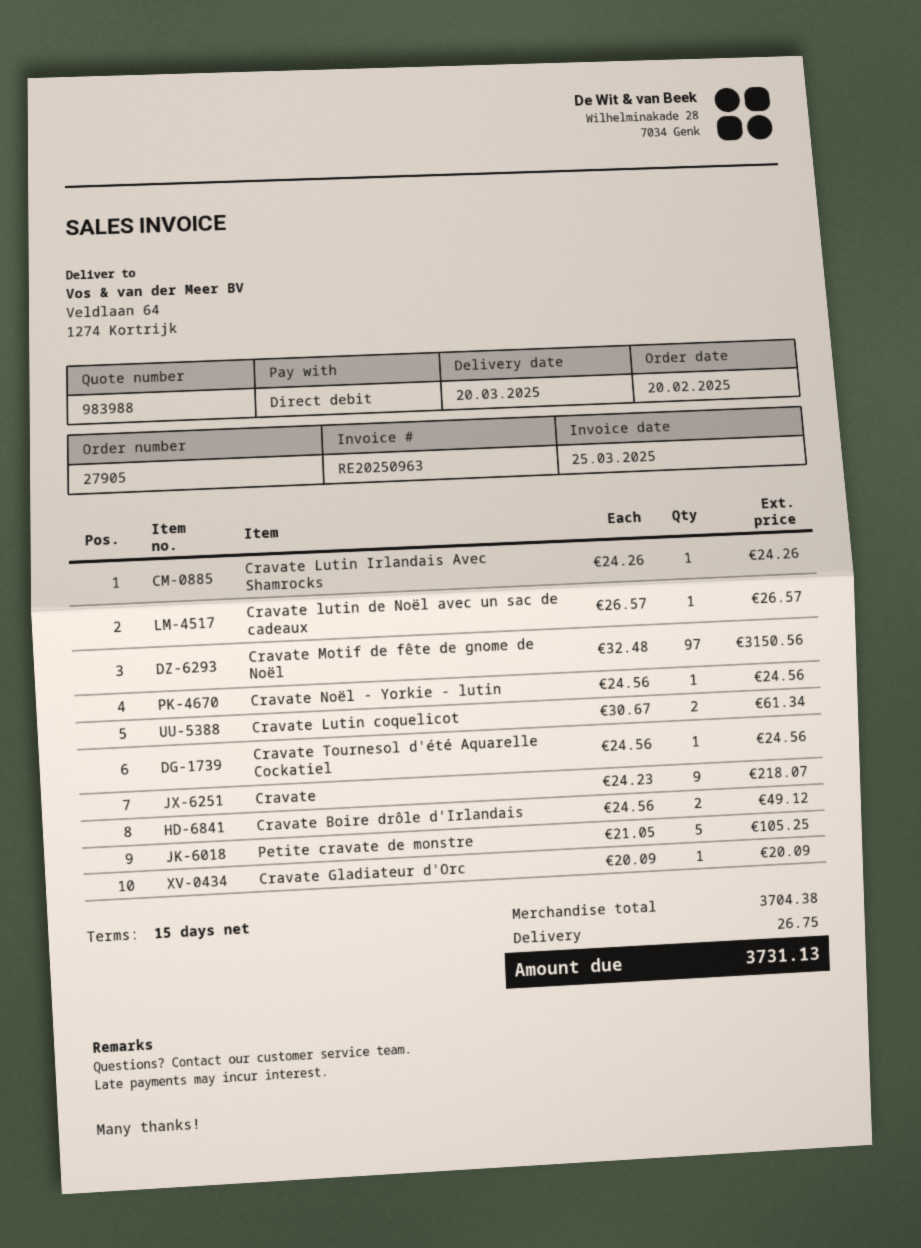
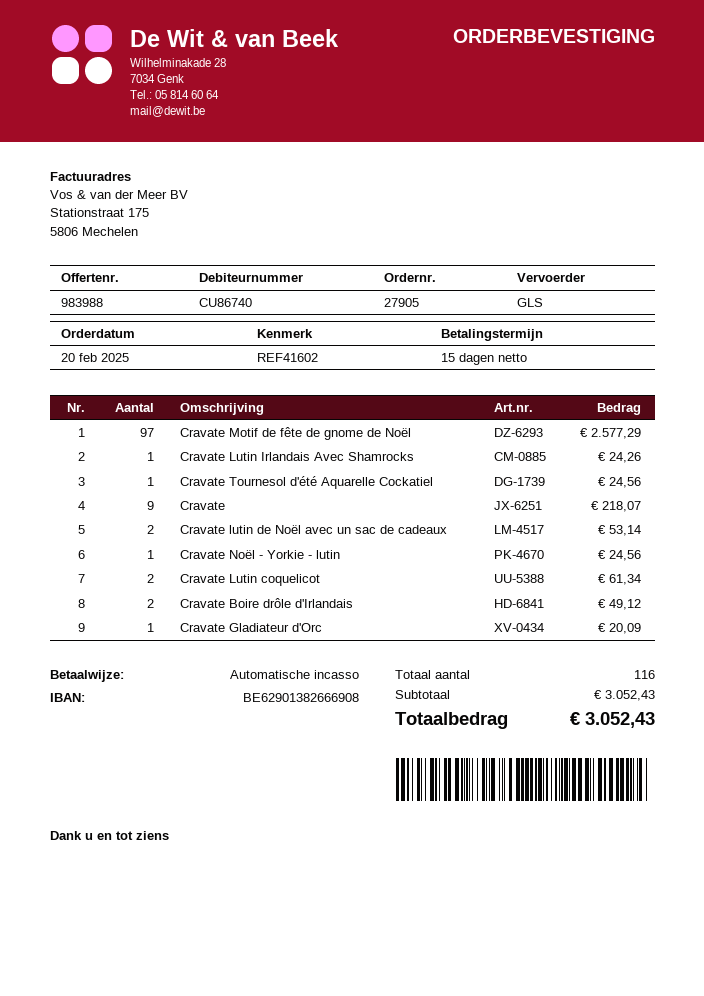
Cravate lutin de Noël avec un sac de cadeaux: 1 for 26.57 -> 2 for 53.14
Cravate Motif de fête de gnome de Noël: 97 for 3150.56 -> 97 for 2577.29
Petite cravate de monstre: 5 for 105.25 -> none
subtotal: 3704.38 -> 3052.43
shipping: 26.75 -> none
total: 3731.13 -> 3052.43

